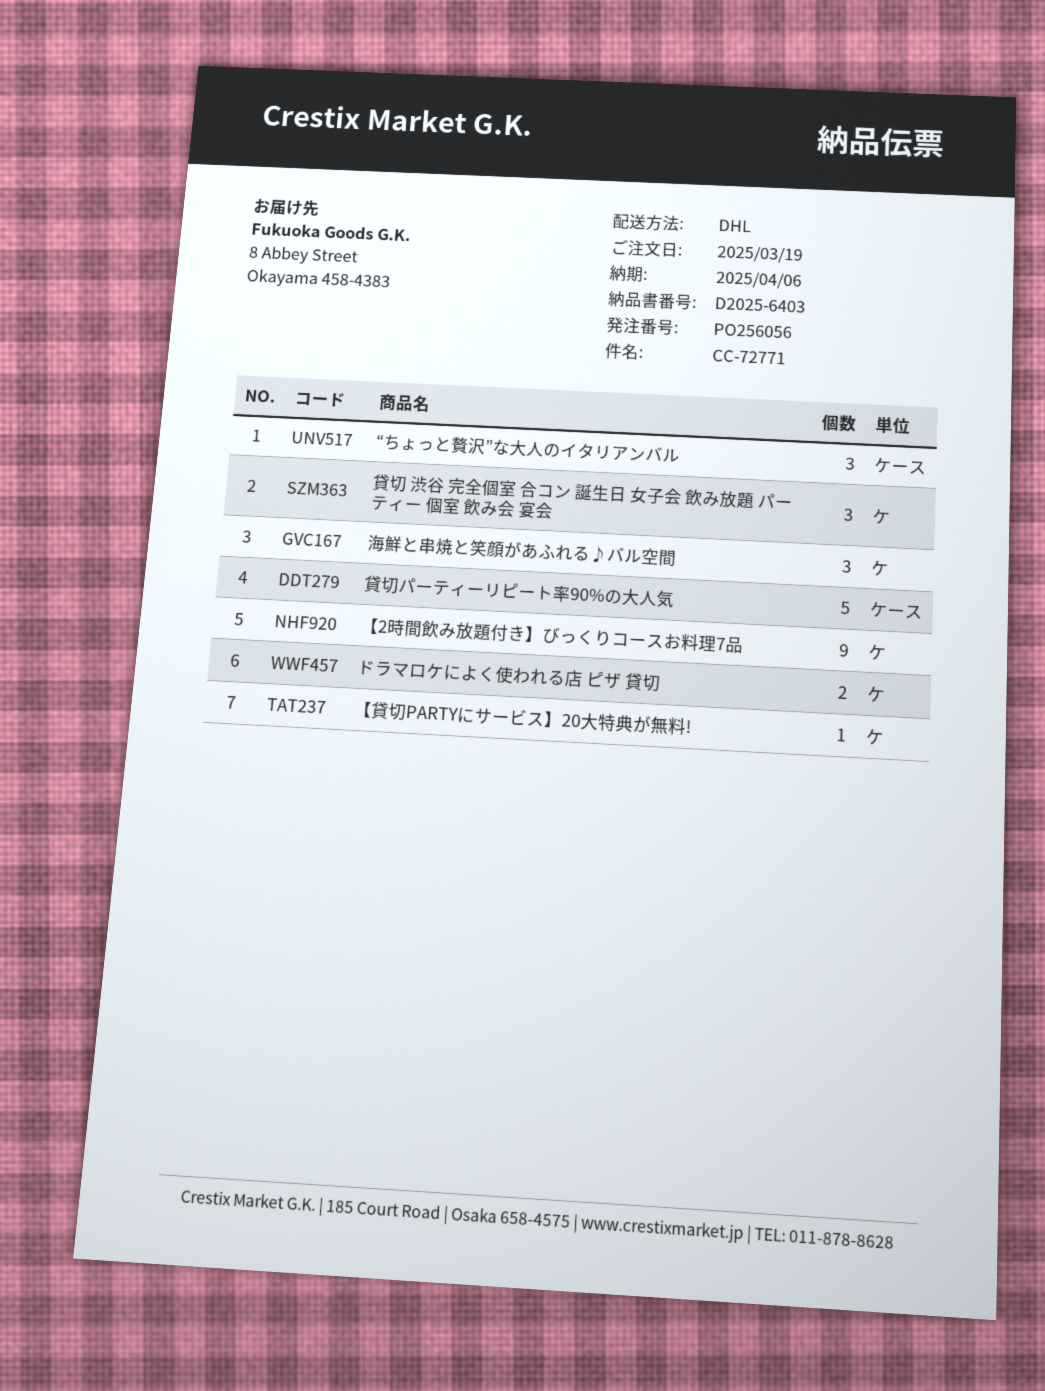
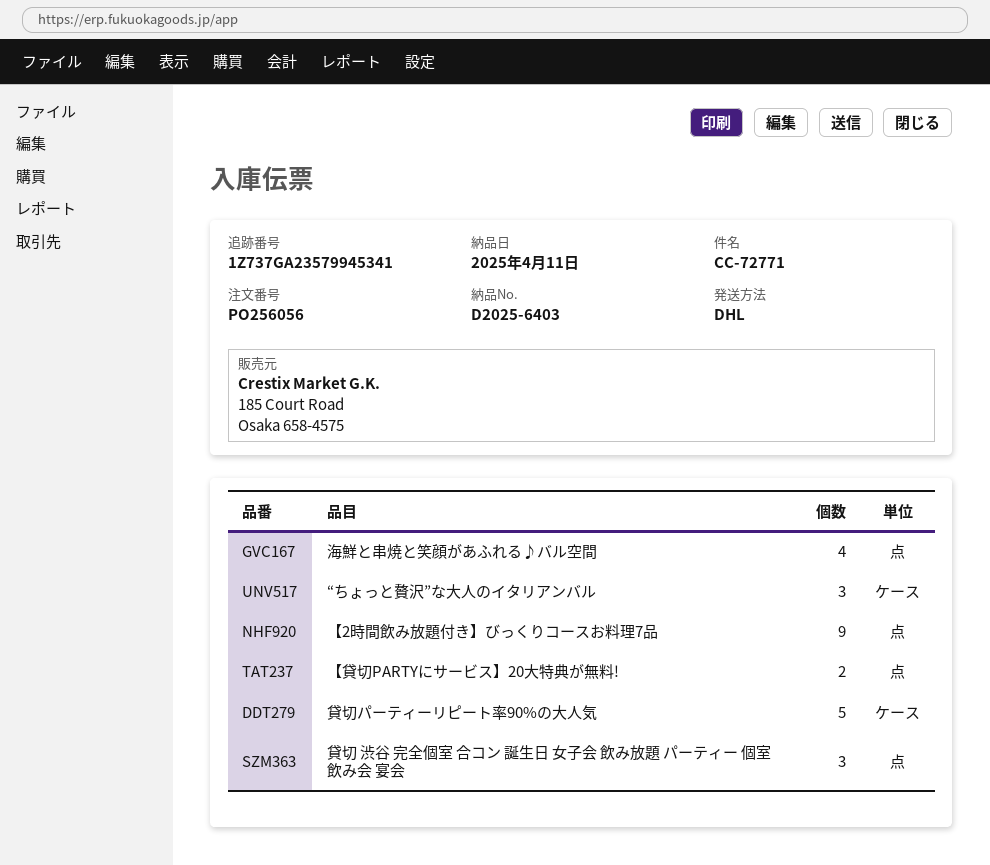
delivery date: 2025-04-06 -> 2025-04-11
海鮮と串焼と笑顔があふれる♪バル空間: 3 -> 4
ドラマロケによく使われる店 ピザ 貸切: 2 -> none
【貸切PARTYにサービス】20大特典が無料!: 1 -> 2

